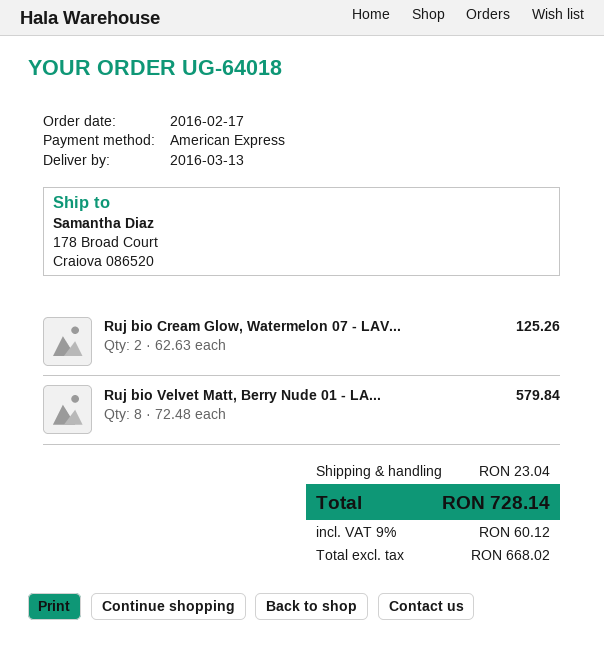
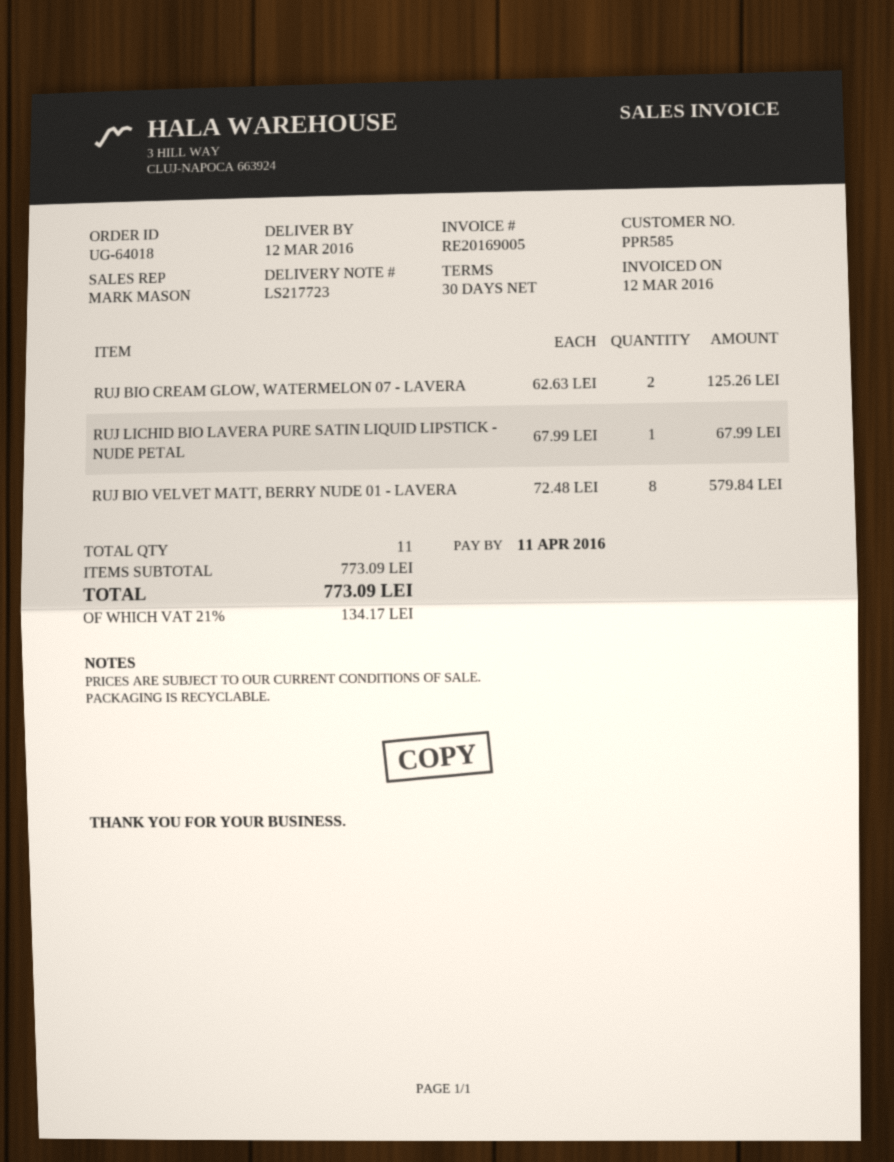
delivery date: 2016-03-13 -> 2016-03-12
RUJ LICHID BIO LAVERA PURE SATIN LIQUID LIPSTICK - NUDE PETAL: none -> 1 x 67.99 = 67.99
shipping: 23.04 -> none
tax: 9% = 60.12 -> 21% = 134.17
total: 728.14 -> 773.09

